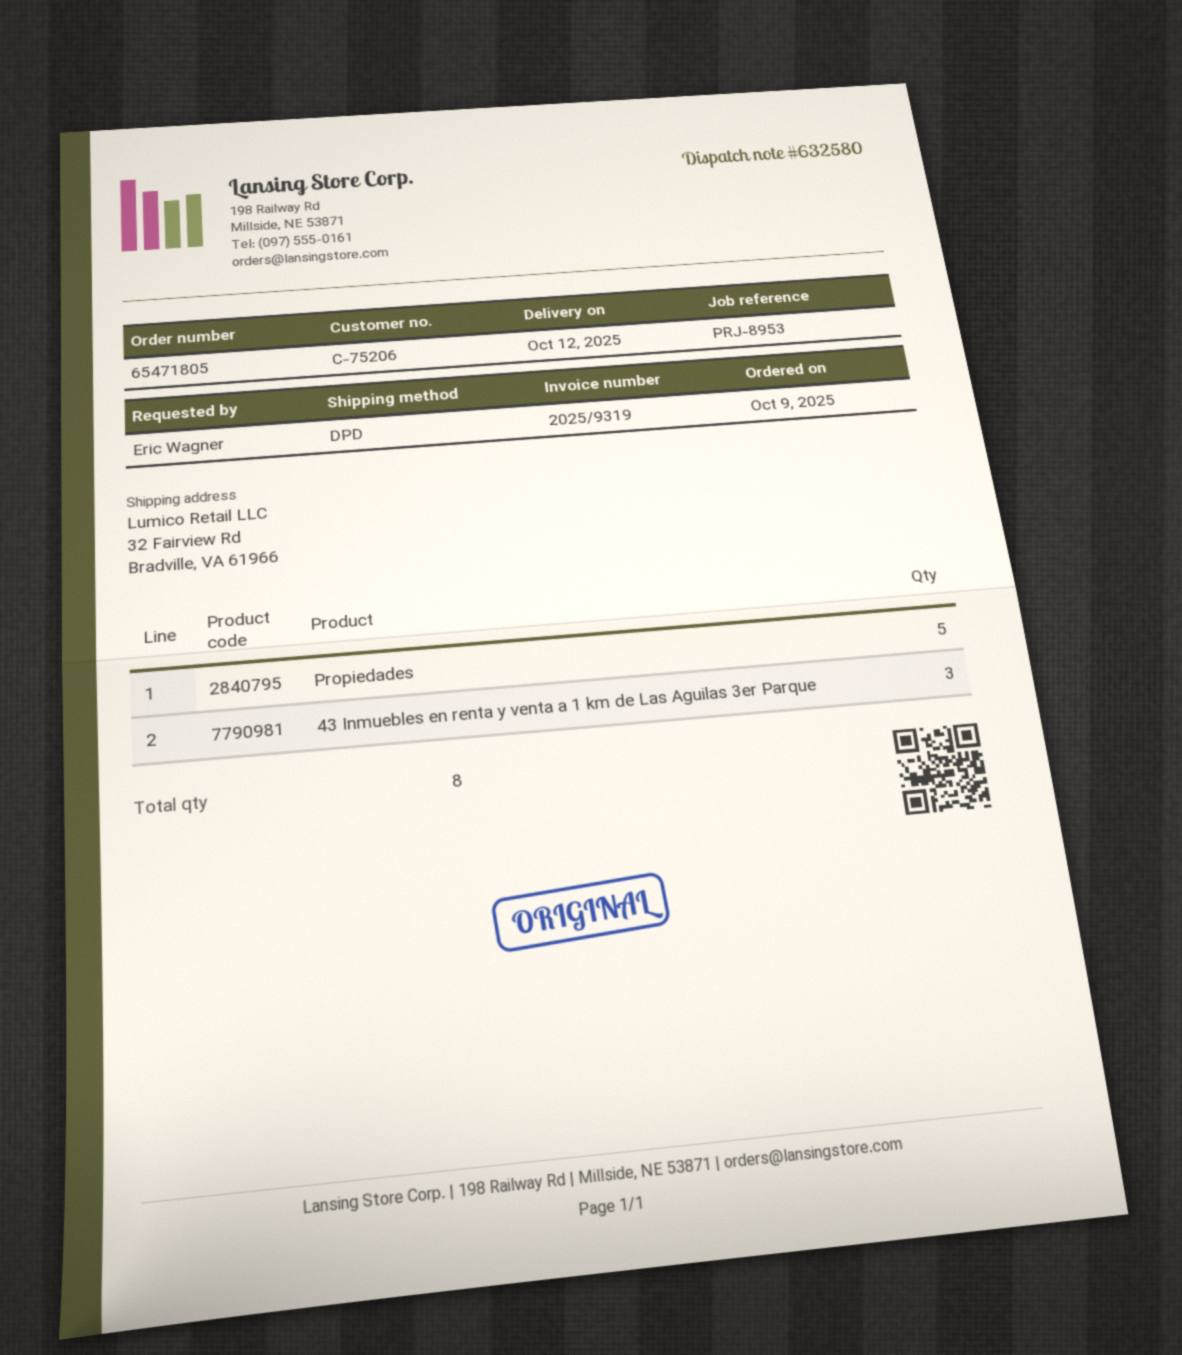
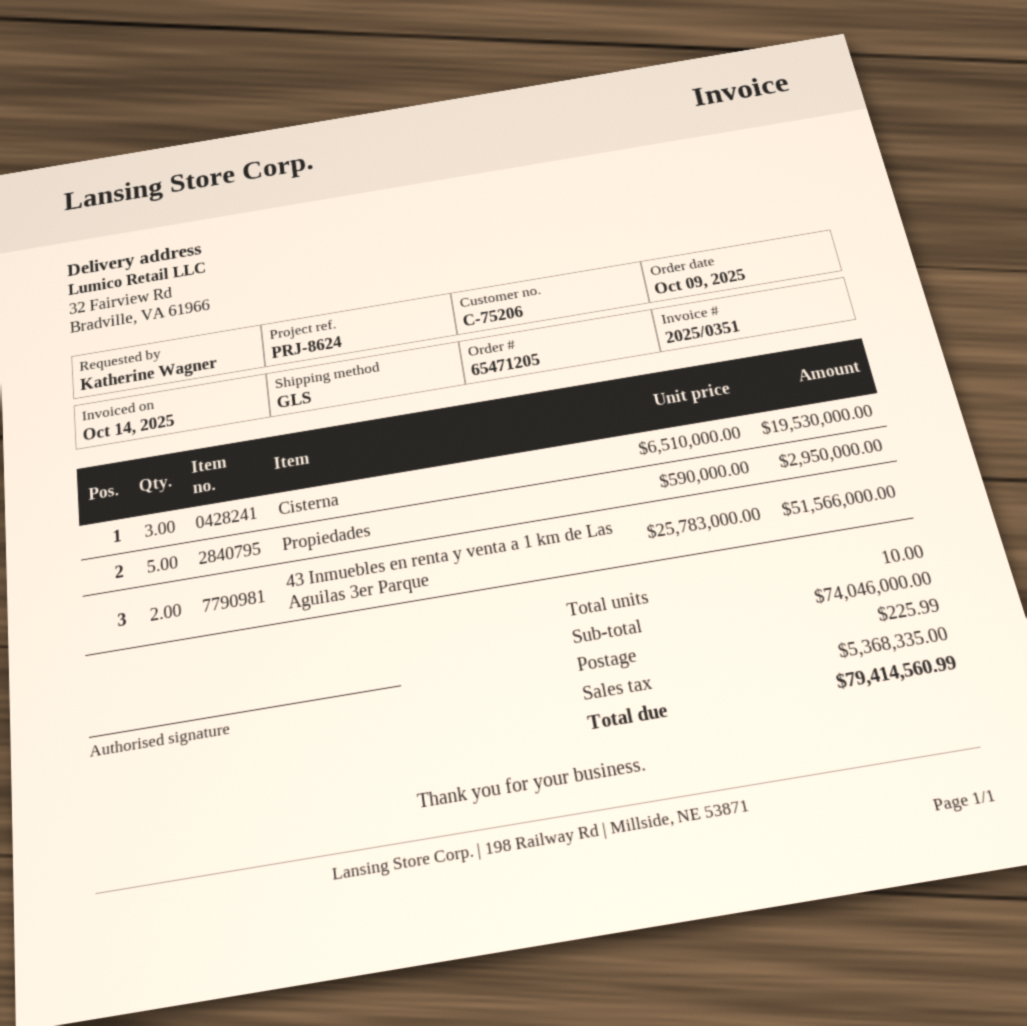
order number: 65471805 -> 65471205
invoice number: 2025/9319 -> 2025/0351
reference: PRJ-8953 -> PRJ-8624
ordered by: Eric Wagner -> Katherine Wagner
shipping method: DPD -> GLS
43 Inmuebles en renta y venta a 1 km de Las Aguilas 3er Parque: 3 -> 2
Cisterna: none -> 3
total quantity: 8 -> 10

